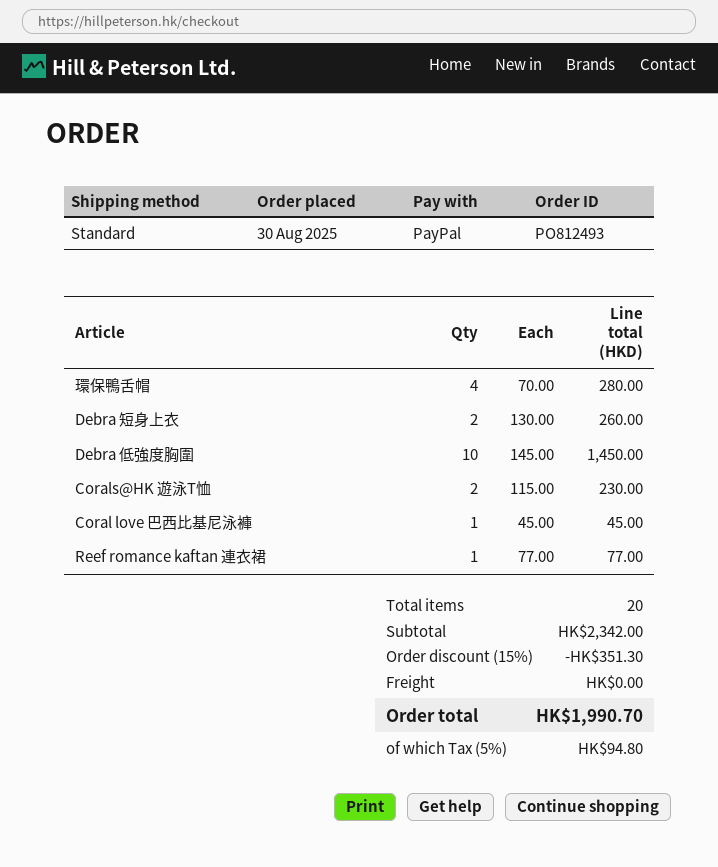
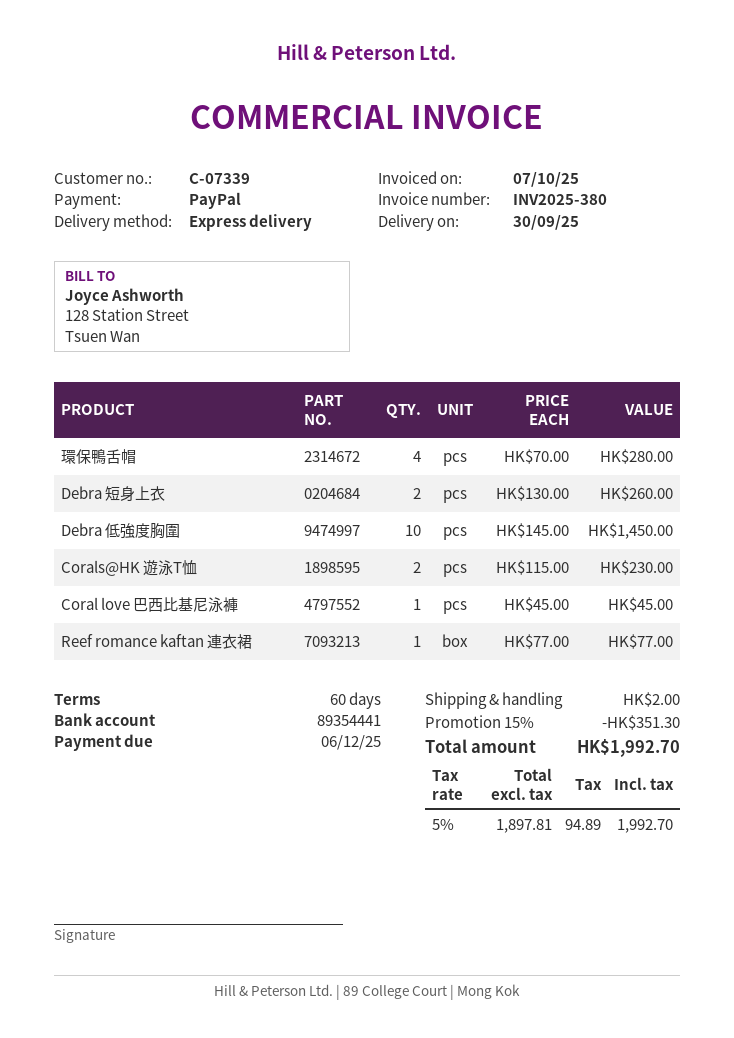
shipping method: standard -> express
shipping: 0.00 -> 2.00
tax: 5% = 94.80 -> 5% = 94.89
total: 1990.70 -> 1992.70

